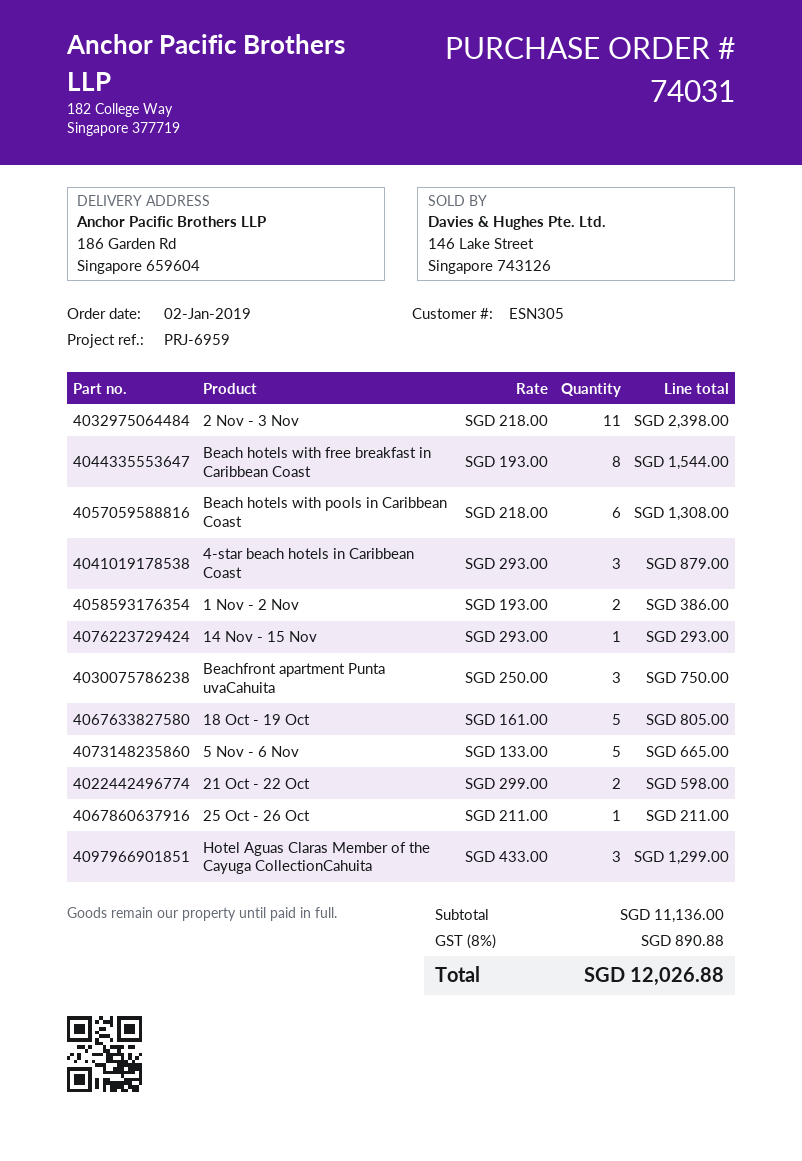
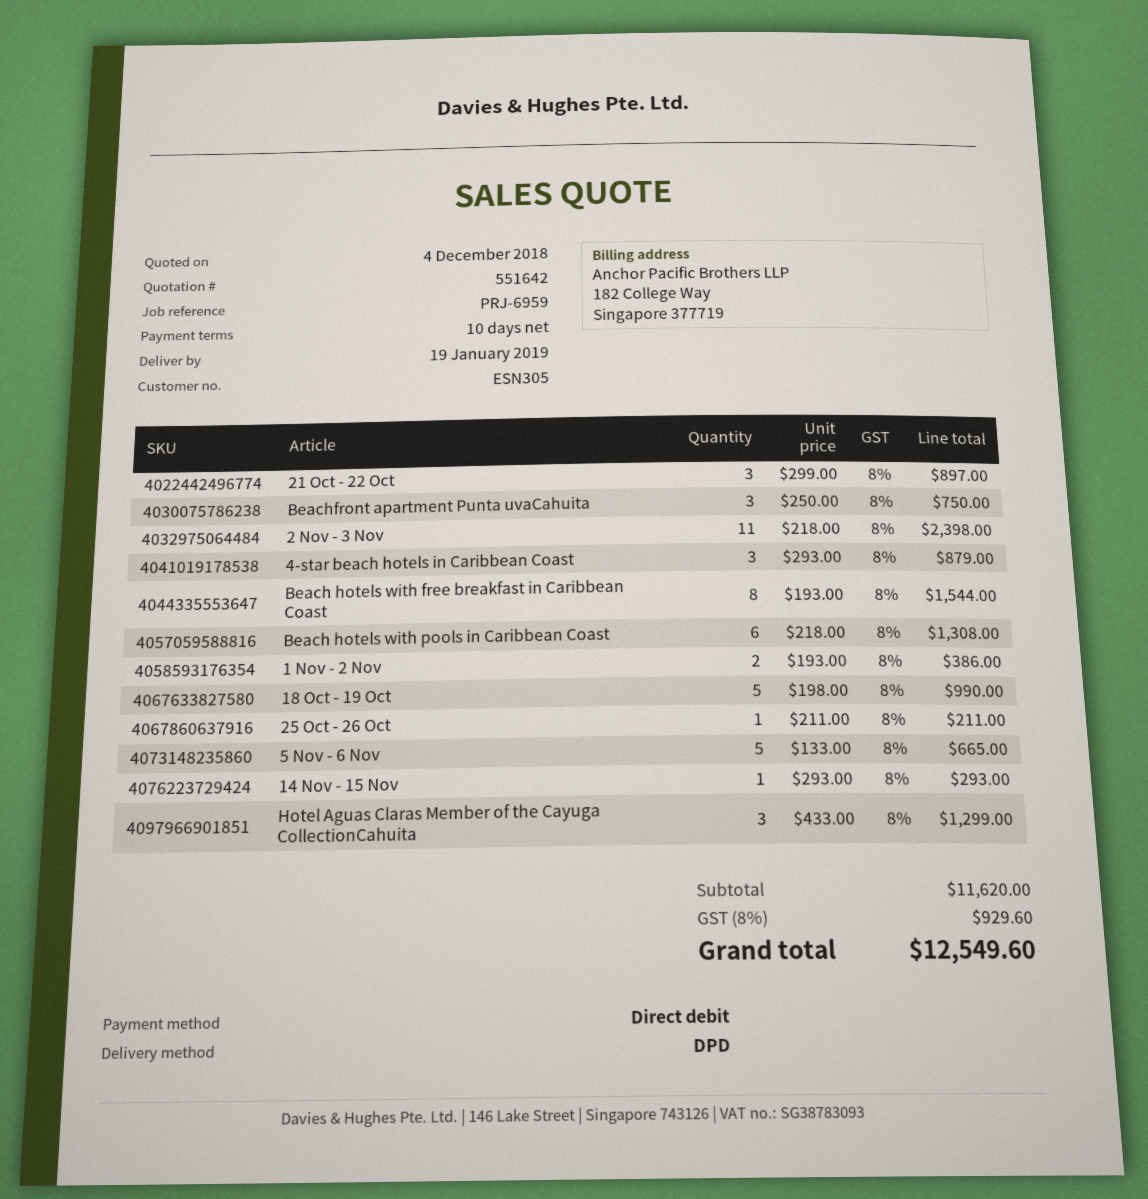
18 Oct - 19 Oct: 5 x 161.00 = 805.00 -> 5 x 198.00 = 990.00
21 Oct - 22 Oct: 2 x 299.00 = 598.00 -> 3 x 299.00 = 897.00
subtotal: 11136.00 -> 11620.00
tax: 8% = 890.88 -> 8% = 929.60
total: 12026.88 -> 12549.60

